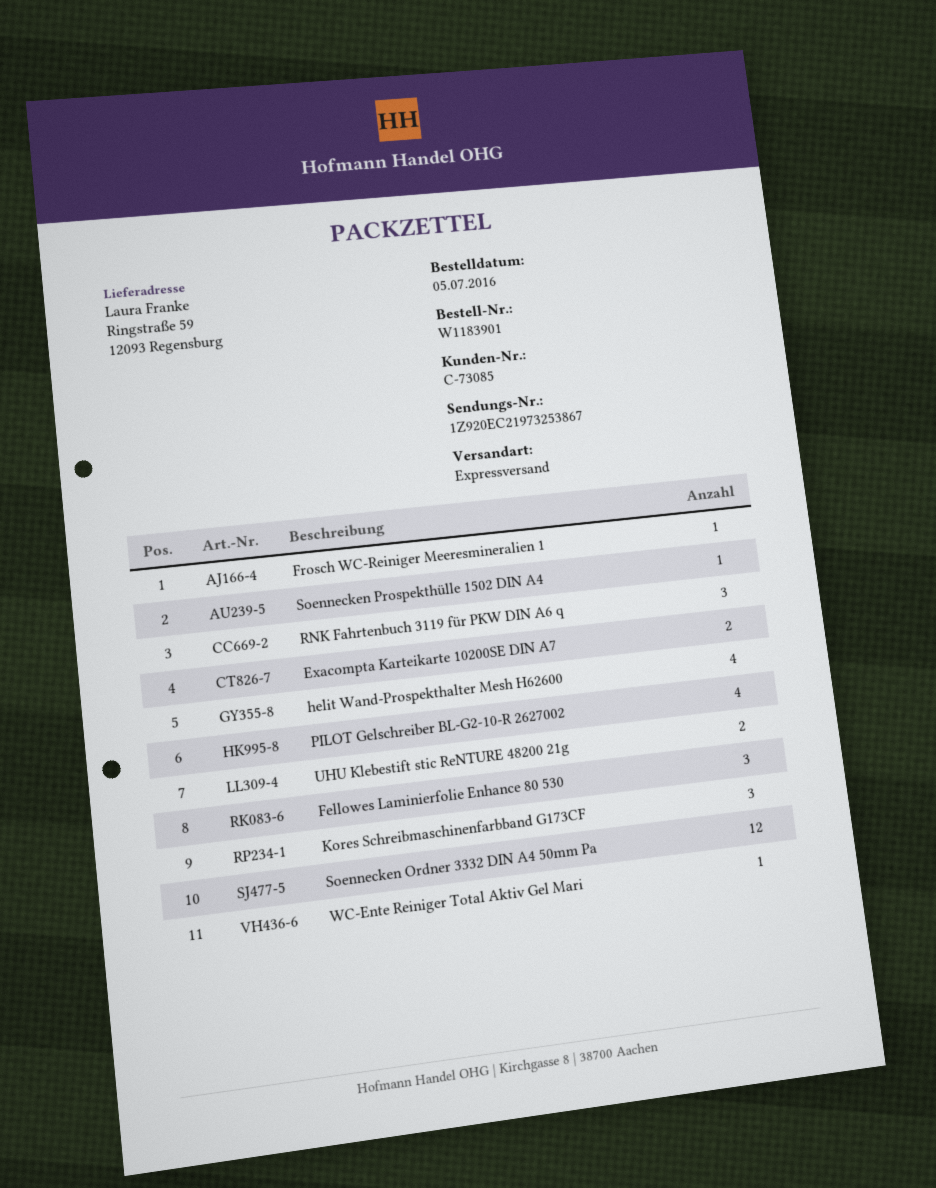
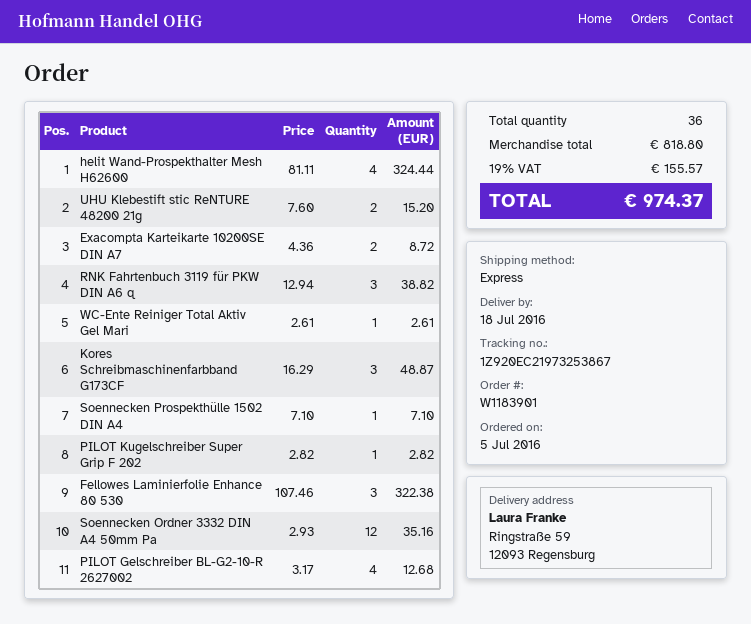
Frosch WC-Reiniger Meeresmineralien 1: 1 -> none
PILOT Kugelschreiber Super Grip F 202: none -> 1

